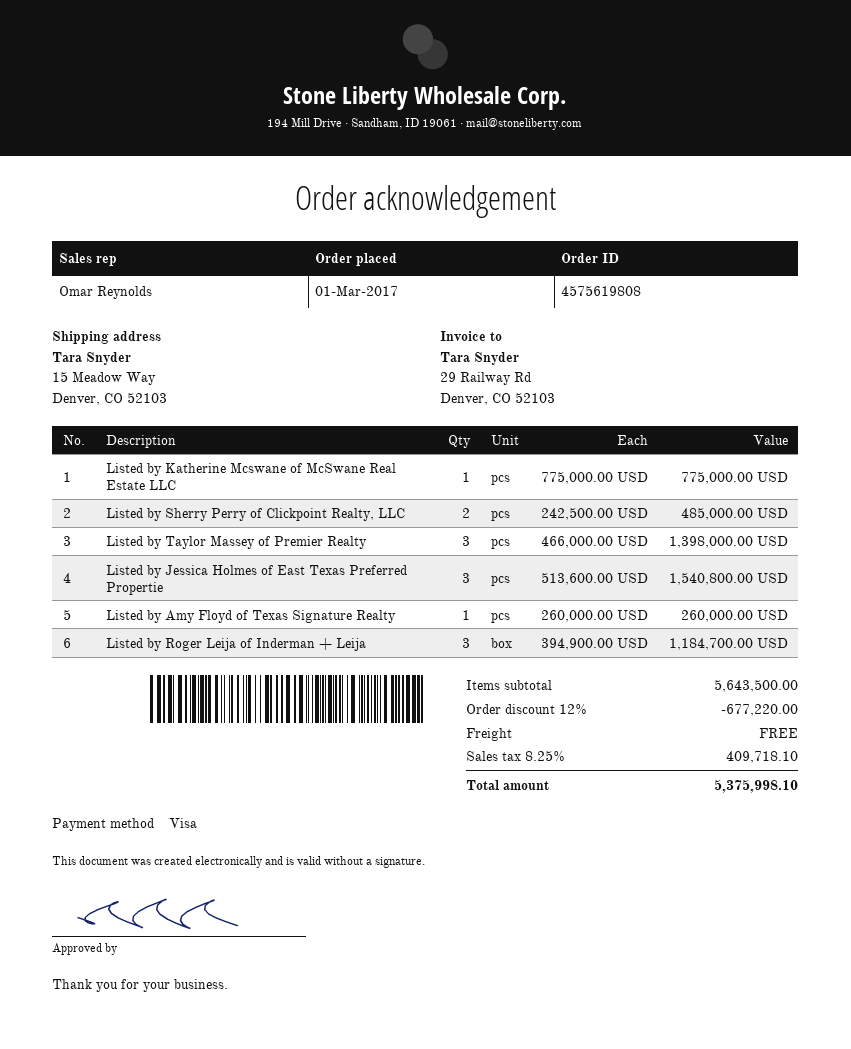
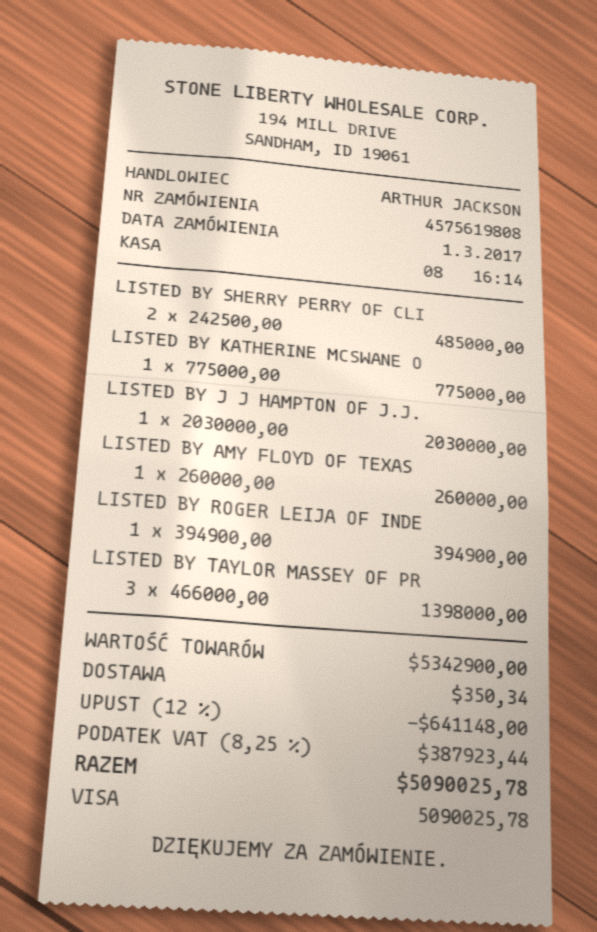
sales rep: Omar Reynolds -> ARTHUR JACKSON
Listed by Jessica Holmes of East Texas Preferred Propertie: 3 x 513600.00 = 1540800.00 -> none
Listed by Roger Leija of Inderman + Leija: 3 x 394900.00 = 1184700.00 -> 1 x 394900.00 = 394900.00
LISTED BY J J HAMPTON OF J.J.: none -> 1 x 2030000.00 = 2030000.00
subtotal: 5643500.00 -> 5342900.00
discount: 12% = 677220.00 -> 12% = 641148.00
shipping: 0.00 -> 350.34
tax: 8.25% = 409718.10 -> 8.25% = 387923.44
total: 5375998.10 -> 5090025.78

